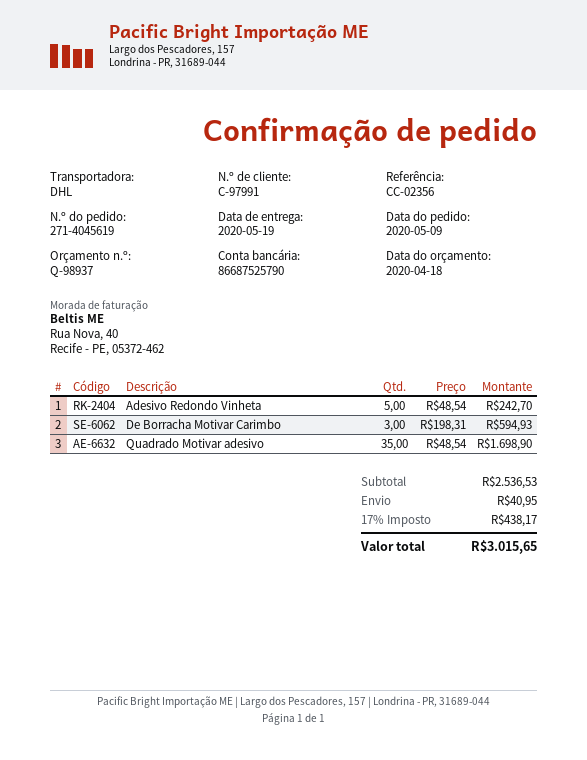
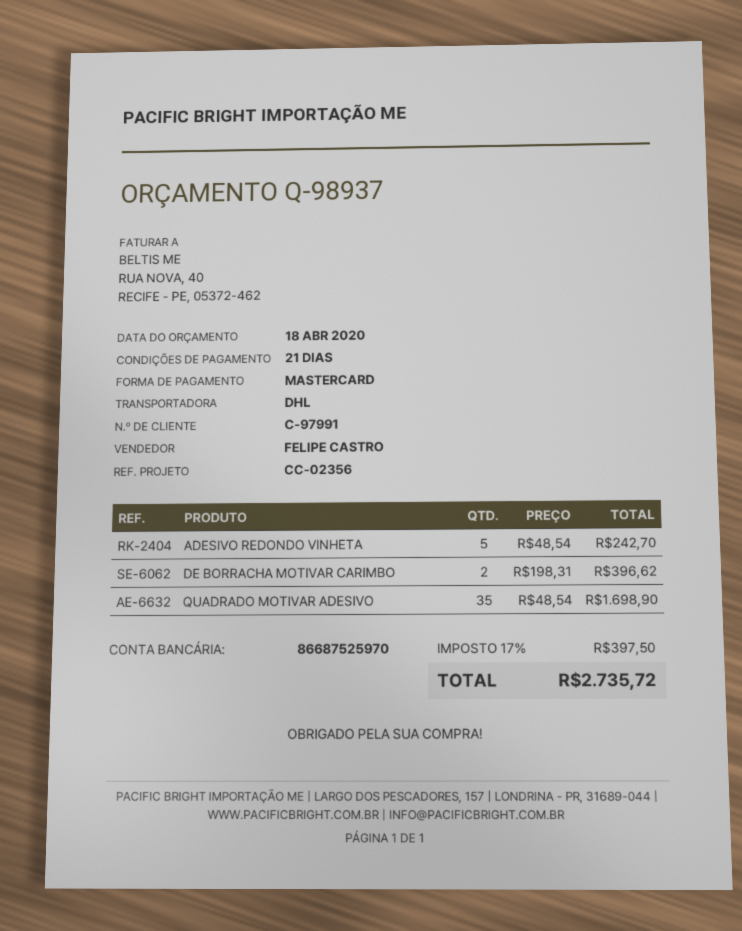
bank account: 86687525790 -> 86687525970
De Borracha Motivar Carimbo: 3 x 198.31 = 594.93 -> 2 x 198.31 = 396.62
shipping: 40.95 -> none
tax: 17% = 438.17 -> 17% = 397.50
total: 3015.65 -> 2735.72

